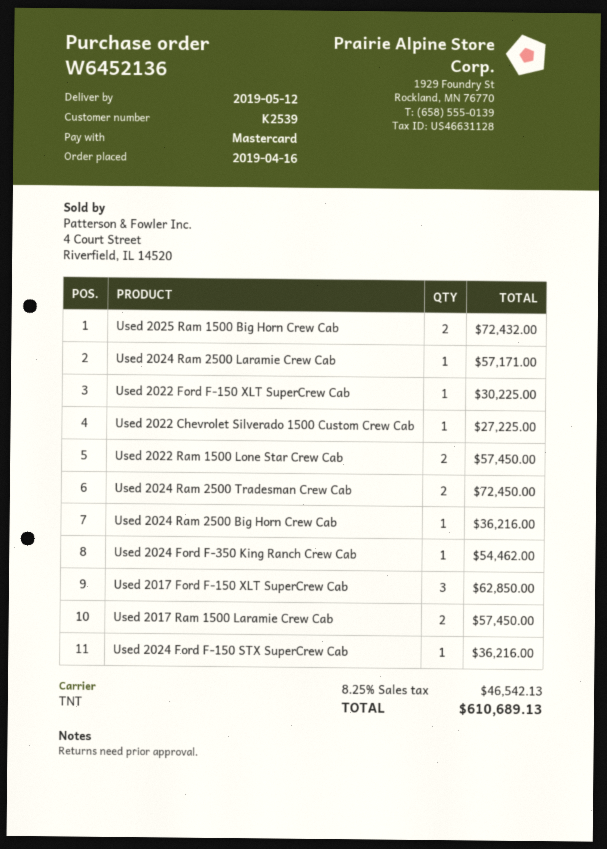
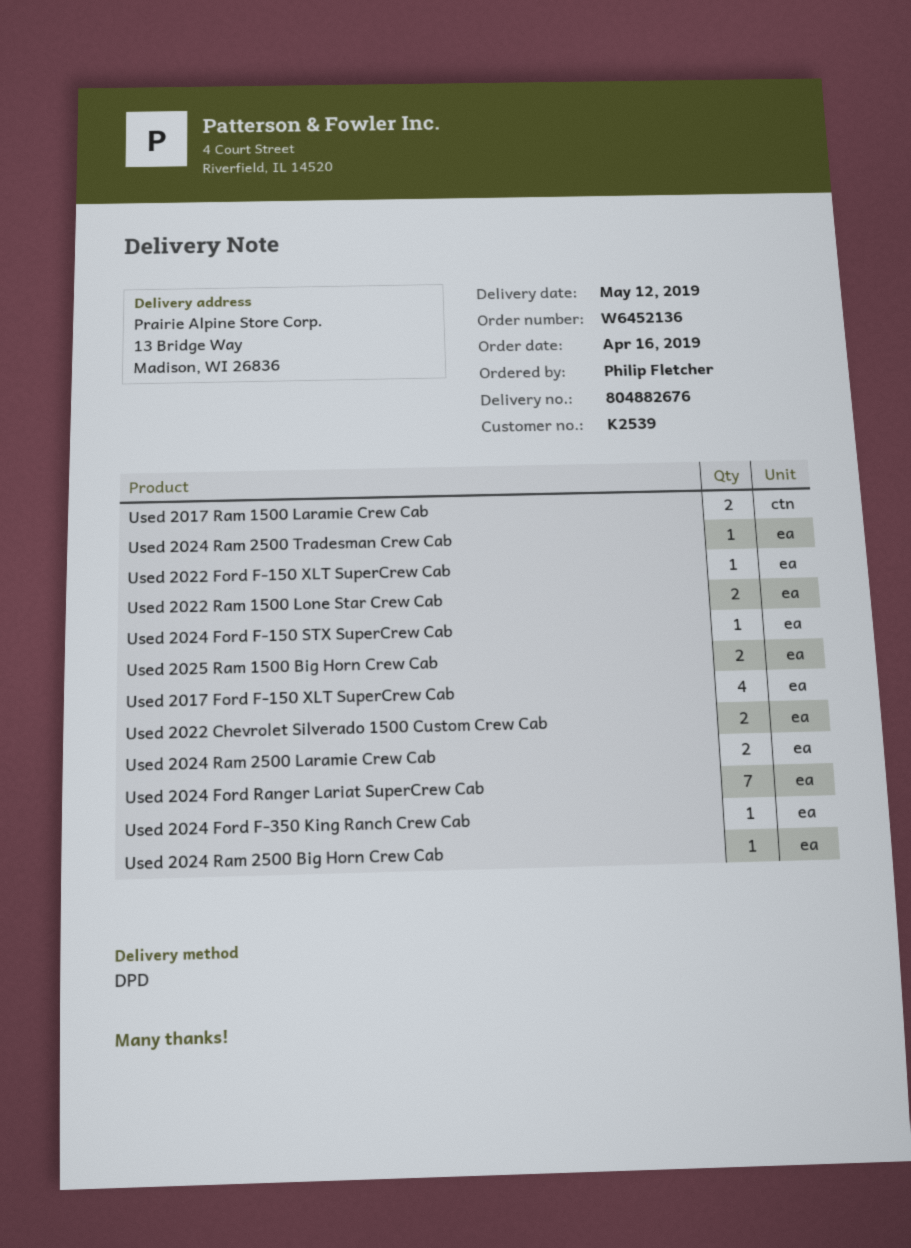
shipping method: TNT -> DPD
Used 2024 Ram 2500 Laramie Crew Cab: 1 -> 2
Used 2022 Chevrolet Silverado 1500 Custom Crew Cab: 1 -> 2
Used 2024 Ram 2500 Tradesman Crew Cab: 2 -> 1
Used 2017 Ford F-150 XLT SuperCrew Cab: 3 -> 4
Used 2024 Ford Ranger Lariat SuperCrew Cab: none -> 7

